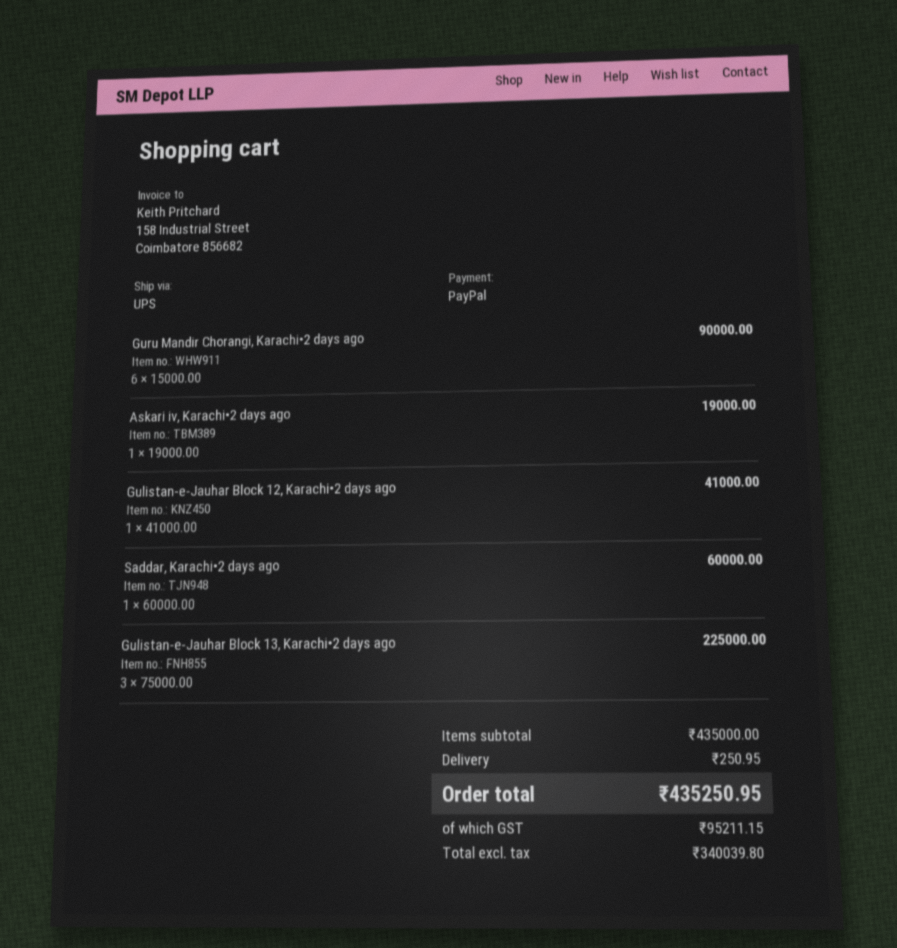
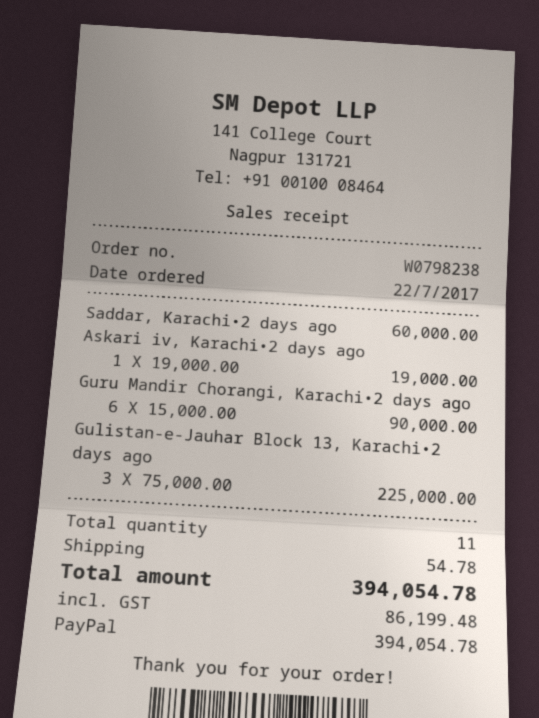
Gulistan-e-Jauhar Block 12, Karachi•2 days ago: 1 x 41000.00 = 41000.00 -> none
shipping: 250.95 -> 54.78
tax: 95211.15 -> 86199.48
total: 435250.95 -> 394054.78

